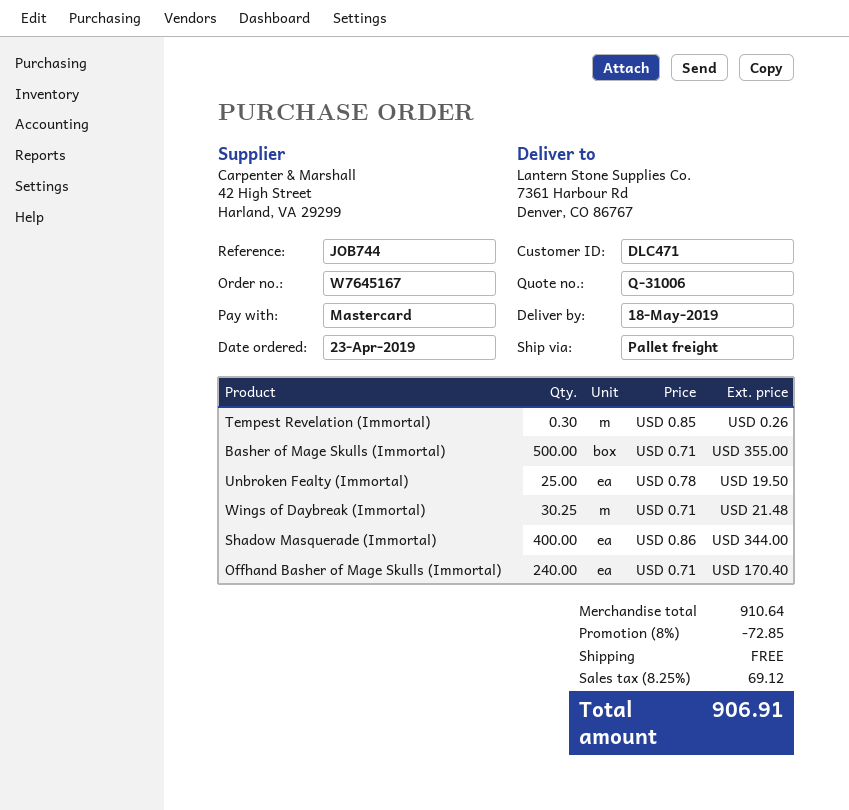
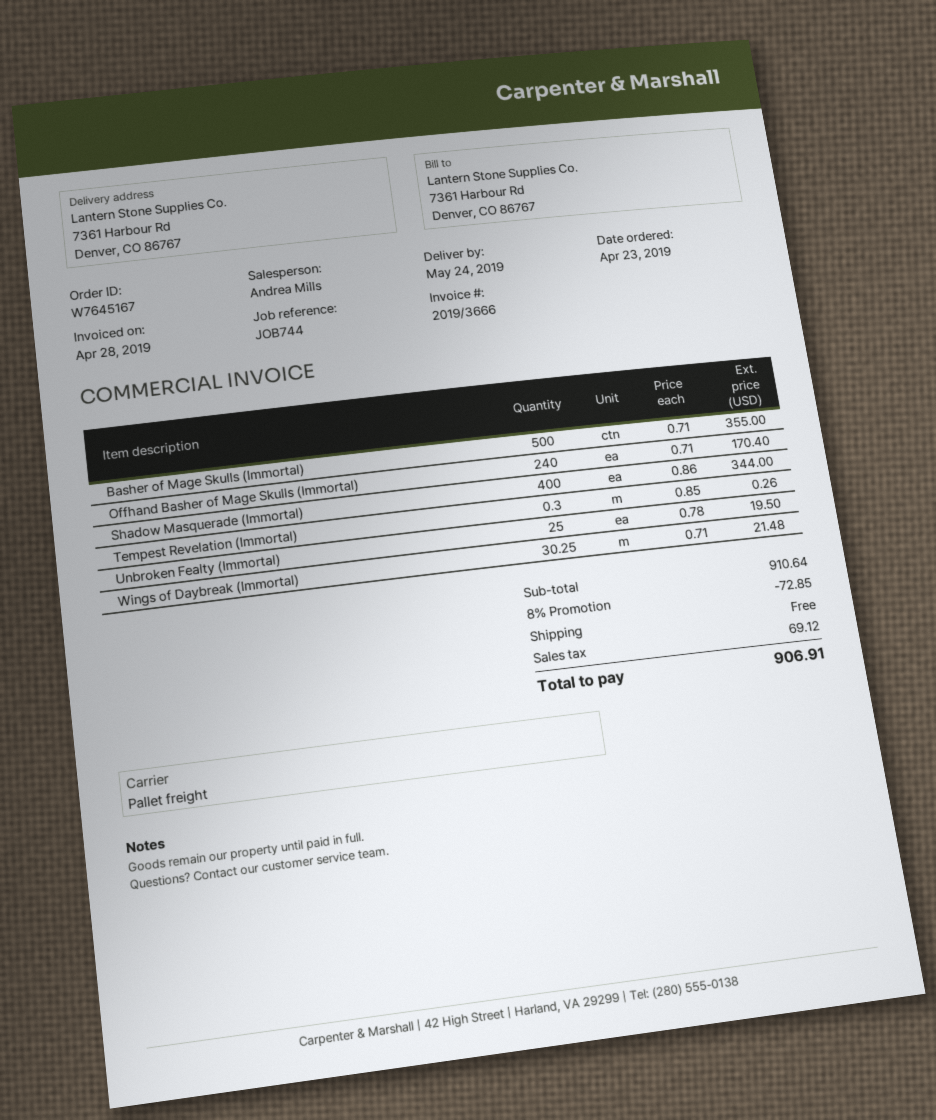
delivery date: 2019-05-18 -> 2019-05-24

